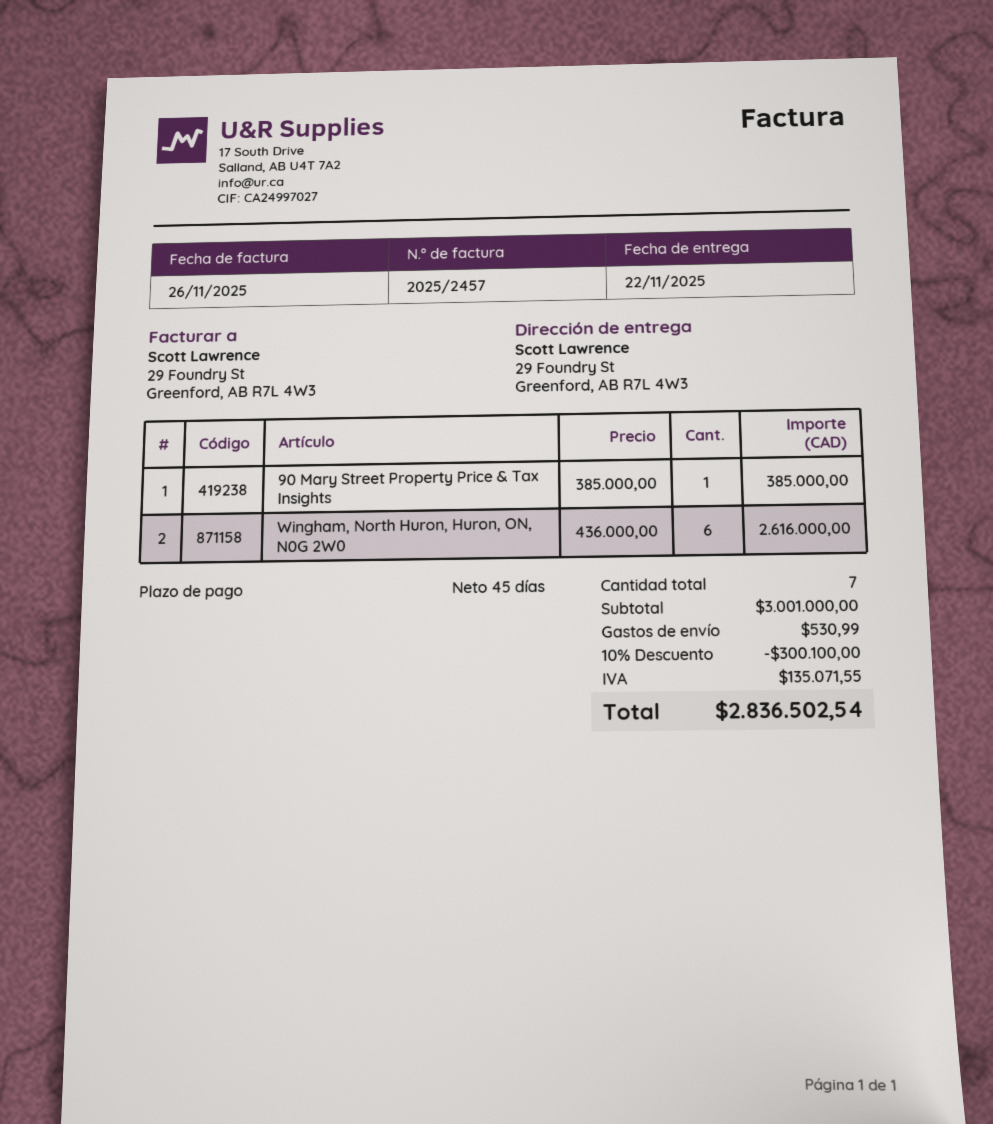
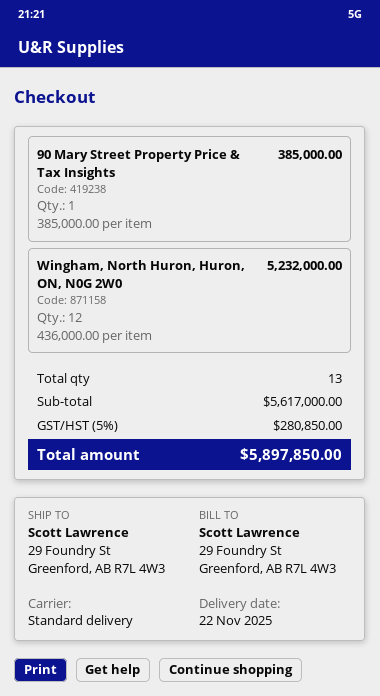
Wingham, North Huron, Huron, ON, N0G 2W0: 6 x 436000.00 = 2616000.00 -> 12 x 436000.00 = 5232000.00
total quantity: 7 -> 13
subtotal: 3001000.00 -> 5617000.00
discount: 10% = 300100.00 -> none
shipping: 530.99 -> none
tax: 135071.55 -> 280850.00
total: 2836502.54 -> 5897850.00

